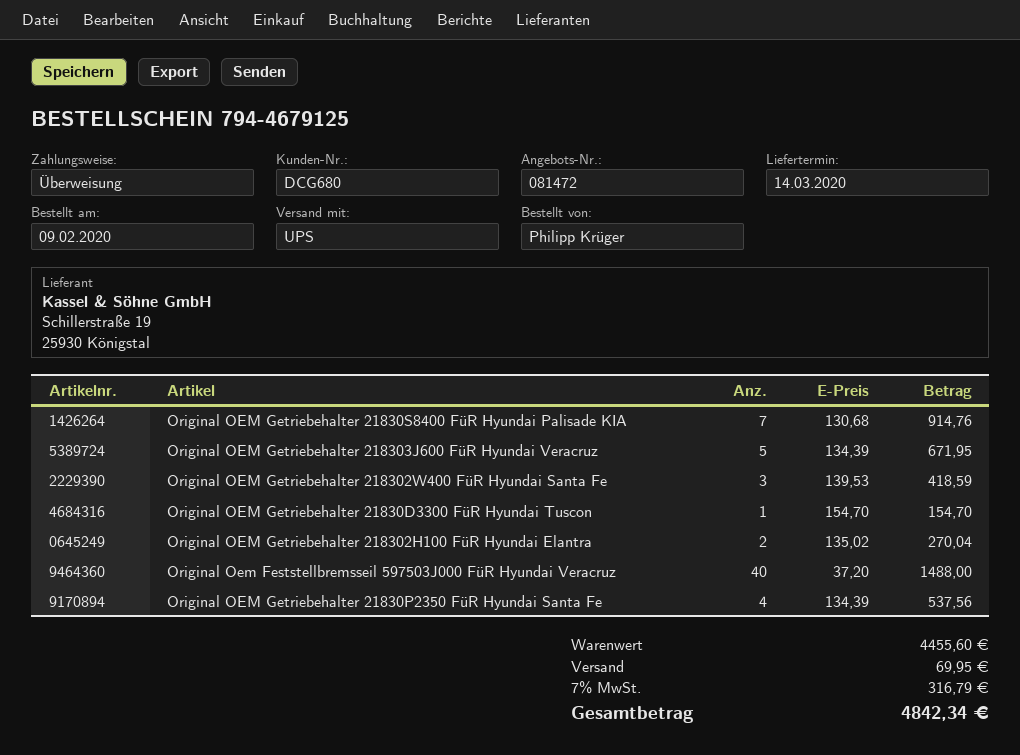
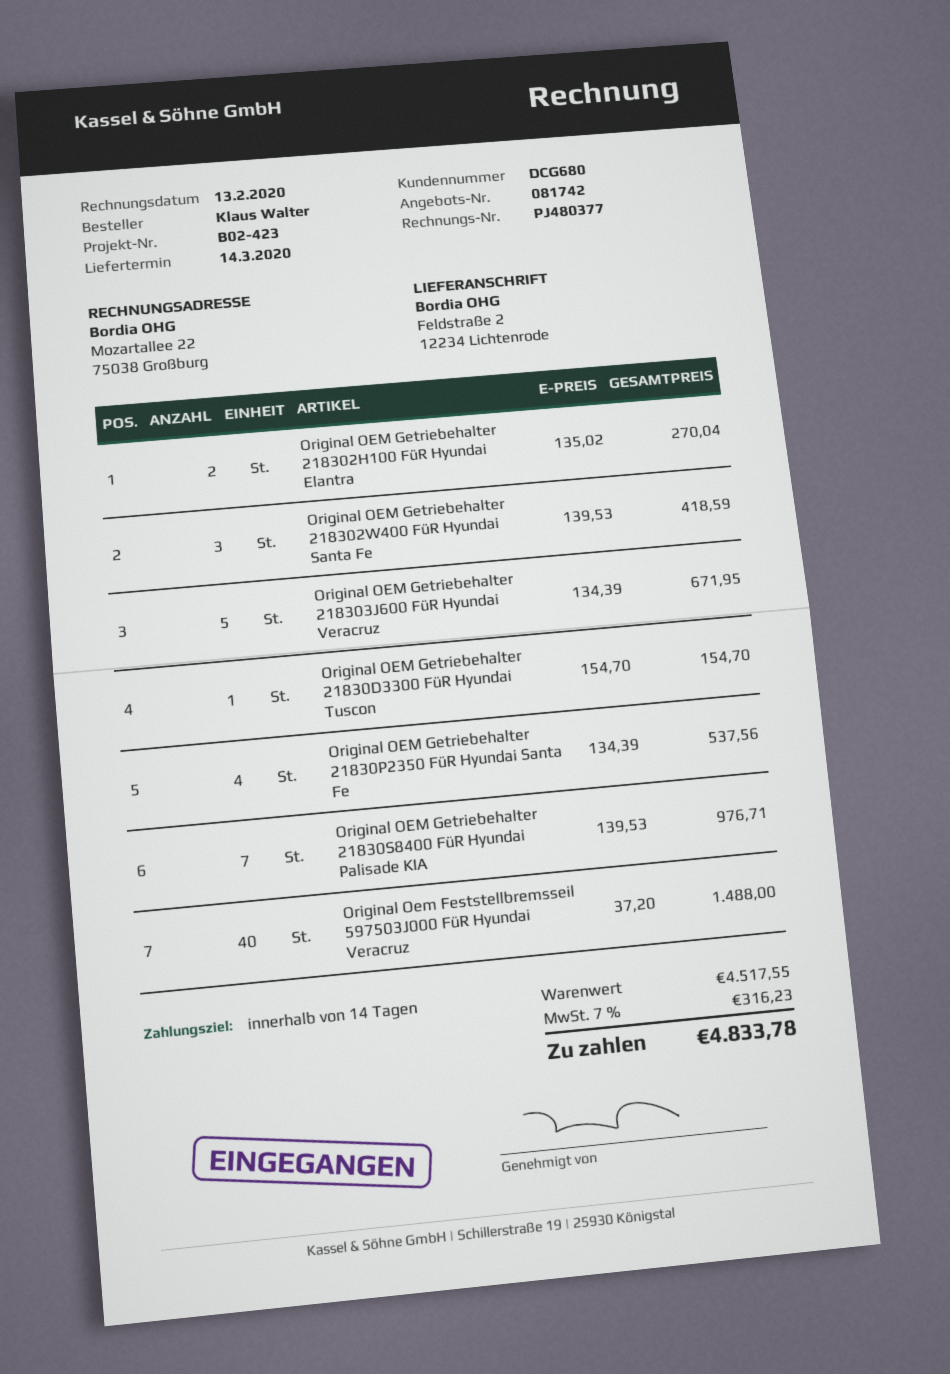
quote number: 081472 -> 081742
ordered by: Philipp Krüger -> Klaus Walter
Original OEM Getriebehalter 21830S8400 FüR Hyundai Palisade KIA: 7 x 130.68 = 914.76 -> 7 x 139.53 = 976.71
subtotal: 4455.60 -> 4517.55
shipping: 69.95 -> none
tax: 7% = 316.79 -> 7% = 316.23
total: 4842.34 -> 4833.78

